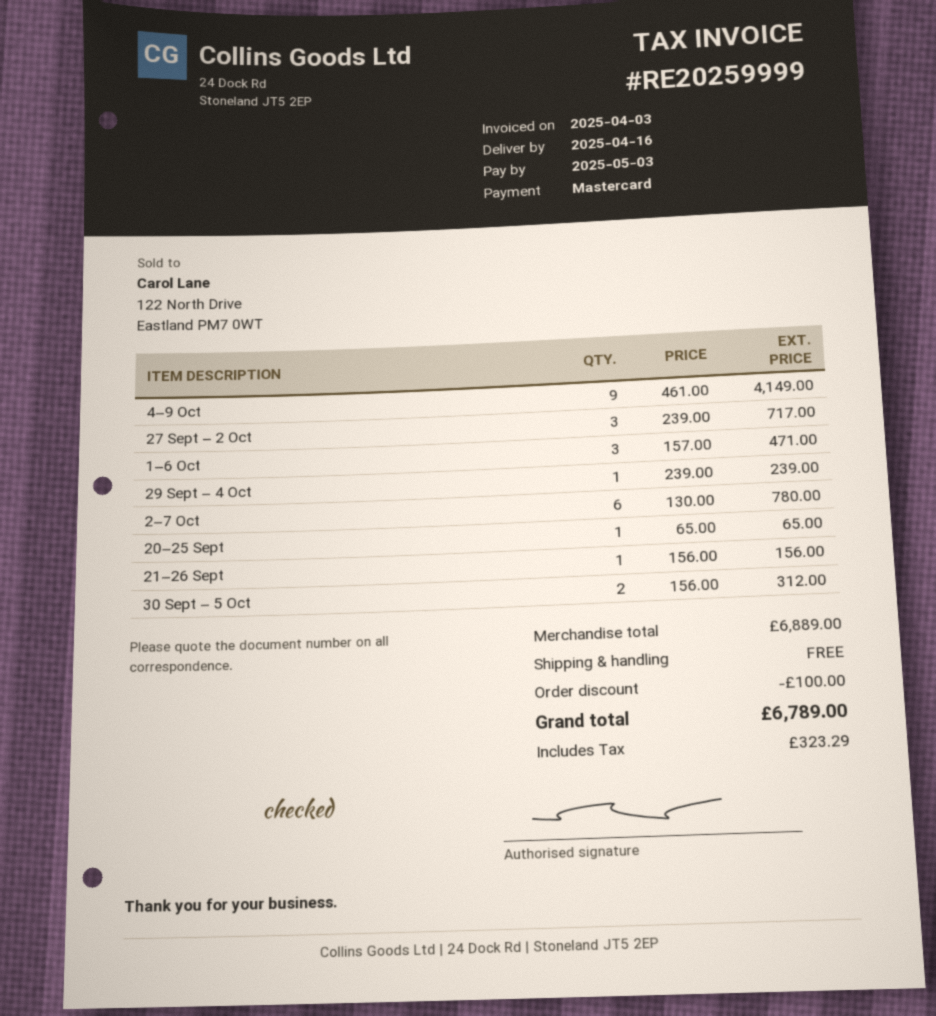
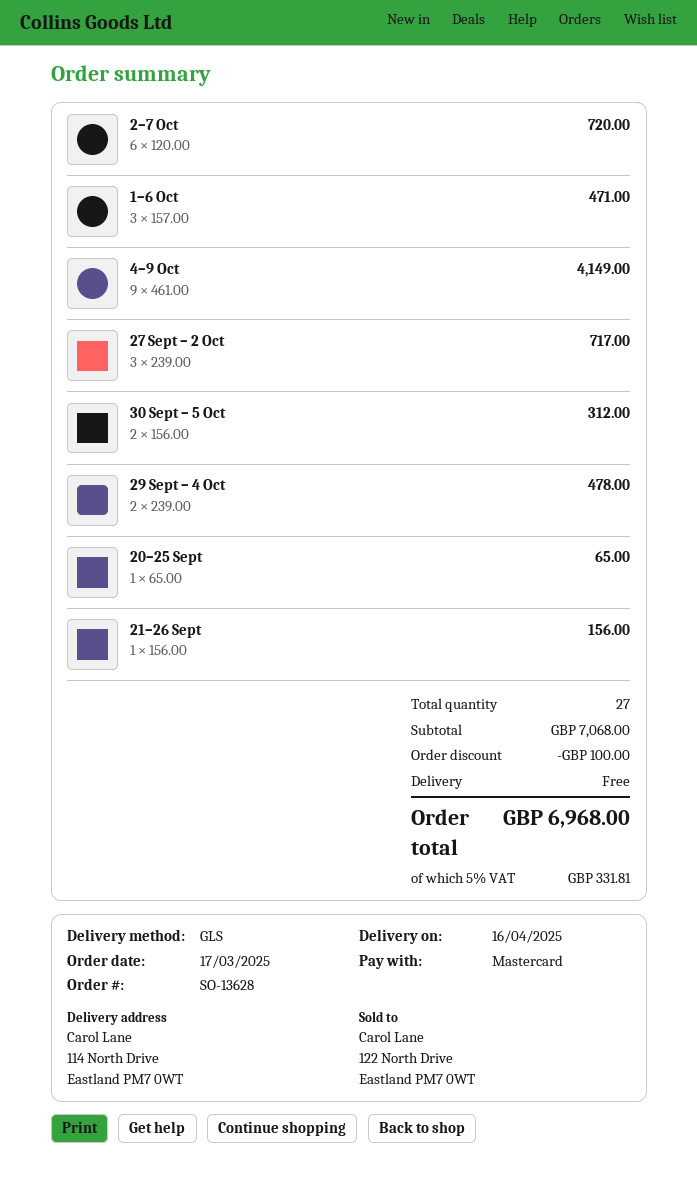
29 Sept – 4 Oct: 1 x 239.00 = 239.00 -> 2 x 239.00 = 478.00
2–7 Oct: 6 x 130.00 = 780.00 -> 6 x 120.00 = 720.00
subtotal: 6889.00 -> 7068.00
tax: 323.29 -> 331.81
total: 6789.00 -> 6968.00

